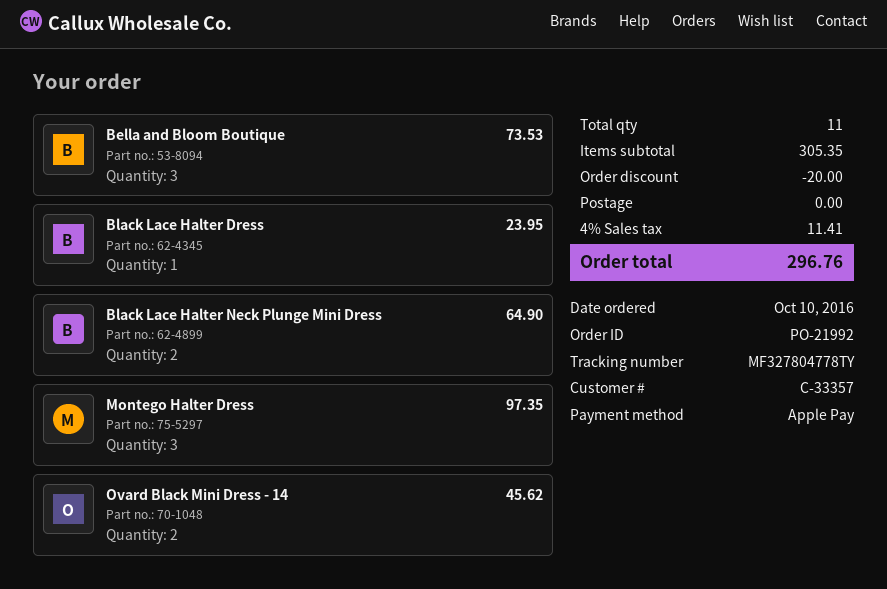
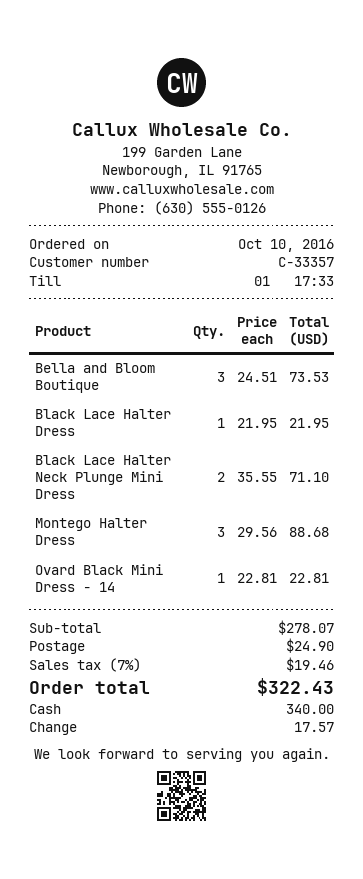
payment method: Apple Pay -> cash
Black Lace Halter Dress: 1 for 23.95 -> 1 for 21.95
Black Lace Halter Neck Plunge Mini Dress: 2 for 64.90 -> 2 for 71.10
Montego Halter Dress: 3 for 97.35 -> 3 for 88.68
Ovard Black Mini Dress - 14: 2 for 45.62 -> 1 for 22.81
subtotal: 305.35 -> 278.07
discount: 20.00 -> none
shipping: 0.00 -> 24.90
tax: 4% = 11.41 -> 7% = 19.46
total: 296.76 -> 322.43

